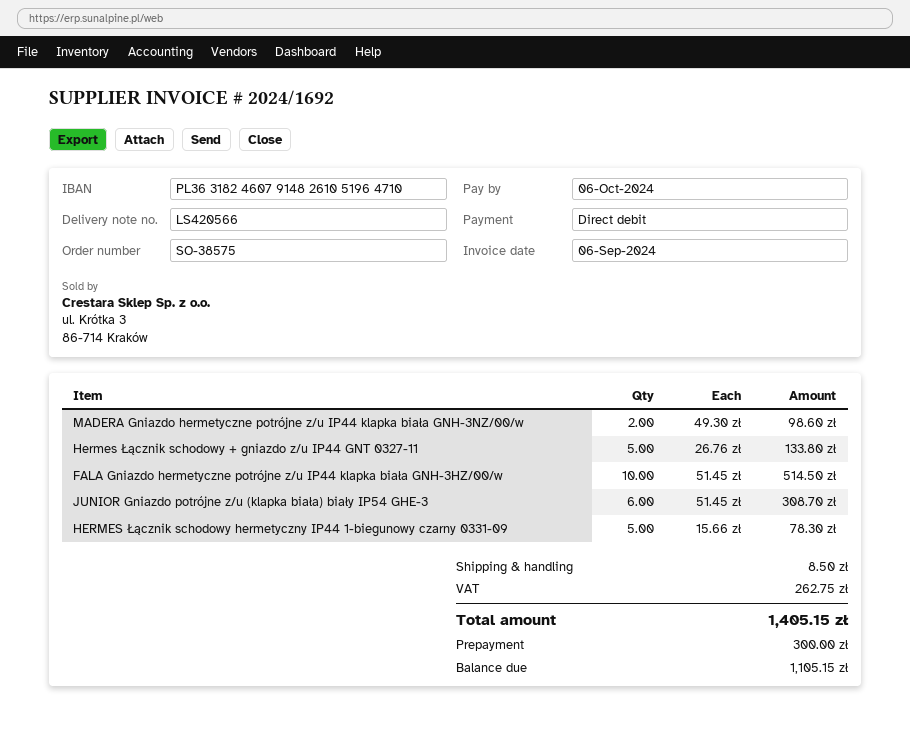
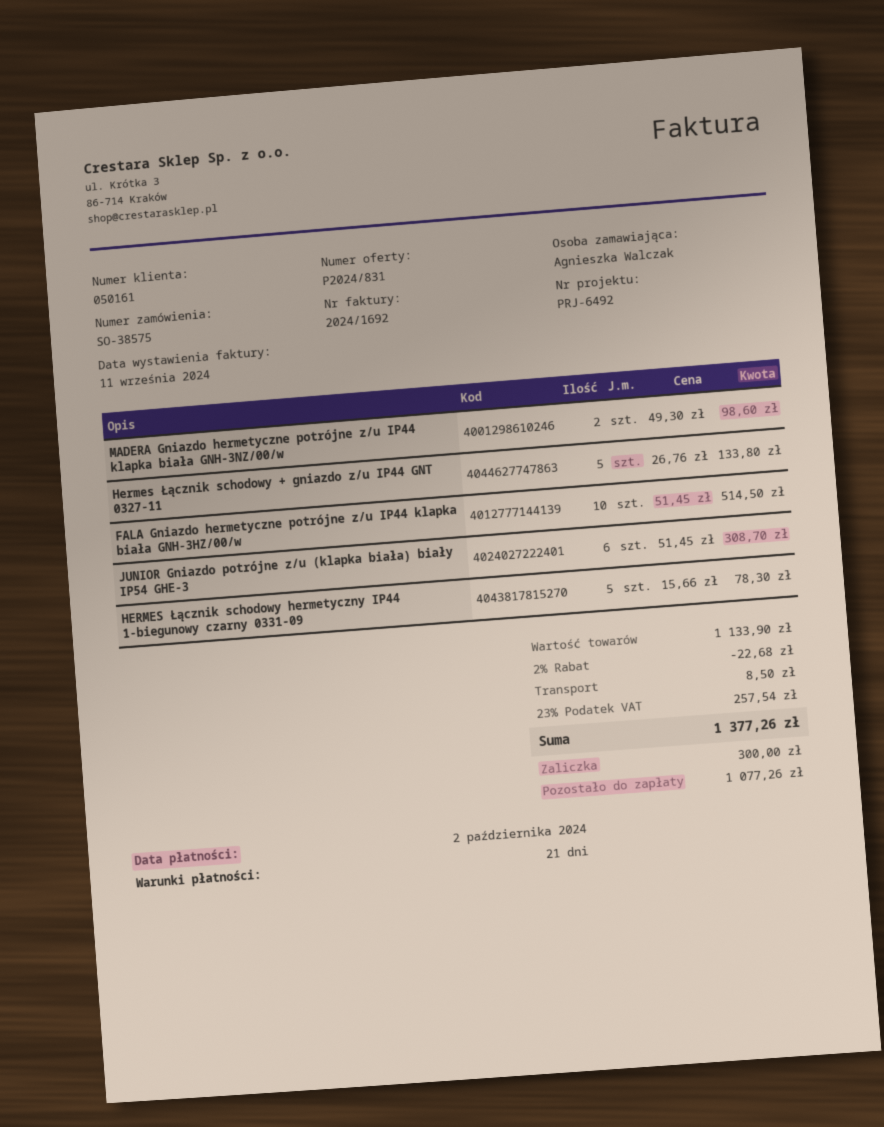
invoice date: 2024-09-06 -> 2024-09-11
due date: 2024-10-06 -> 2024-10-02
discount: none -> 2% = 22.68
tax: 262.75 -> 257.54
total: 1405.15 -> 1377.26
balance: 1105.15 -> 1077.26

